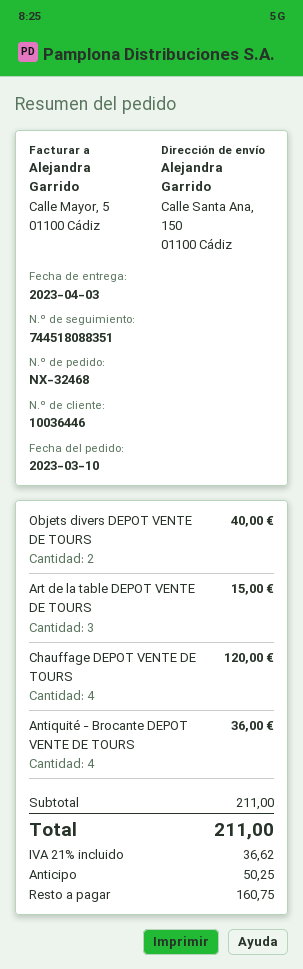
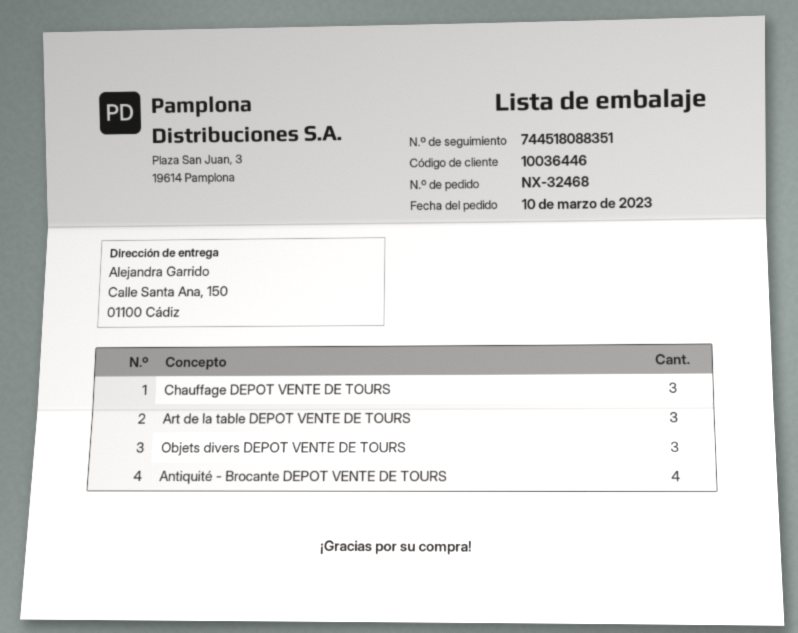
Objets divers DEPOT VENTE DE TOURS: 2 -> 3
Chauffage DEPOT VENTE DE TOURS: 4 -> 3

